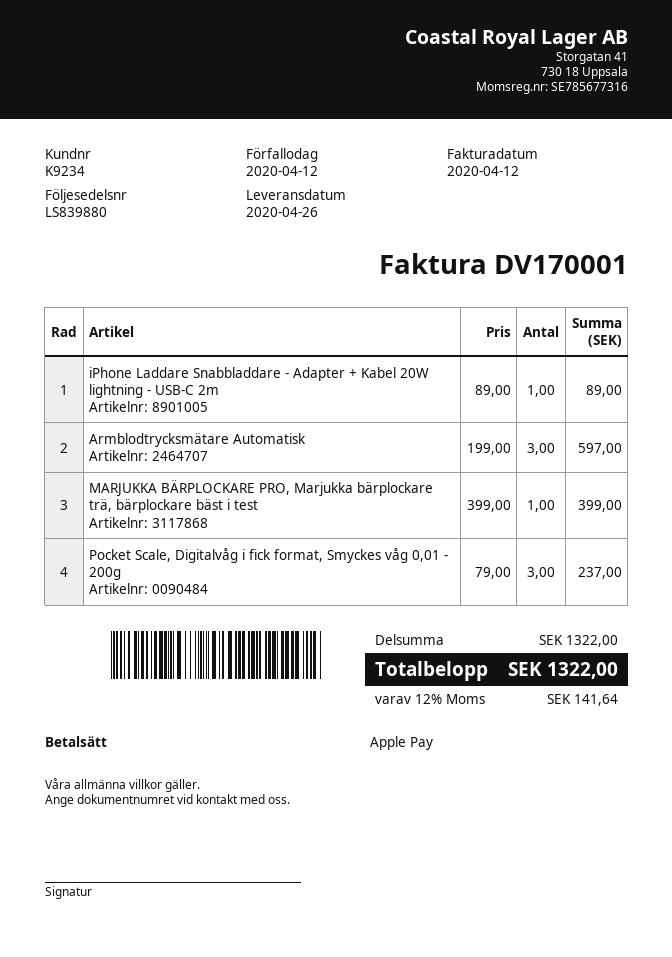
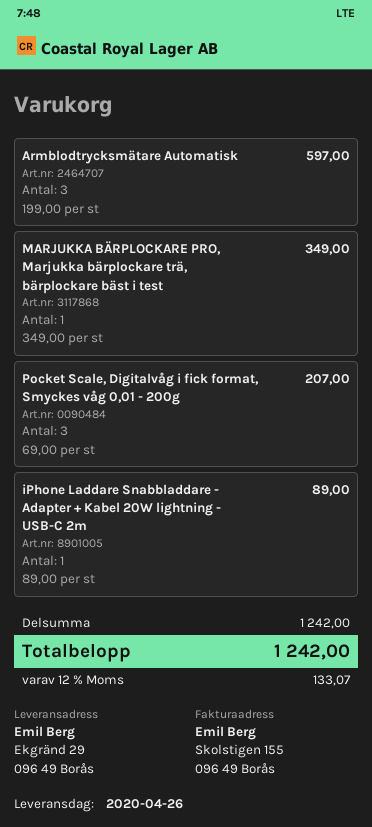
MARJUKKA BÄRPLOCKARE PRO, Marjukka bärplockare trä, bärplockare bäst i test: 1 x 399.00 = 399.00 -> 1 x 349.00 = 349.00
Pocket Scale, Digitalvåg i fick format, Smyckes våg 0,01 - 200g: 3 x 79.00 = 237.00 -> 3 x 69.00 = 207.00
subtotal: 1322.00 -> 1242.00
tax: 12% = 141.64 -> 12% = 133.07
total: 1322.00 -> 1242.00

